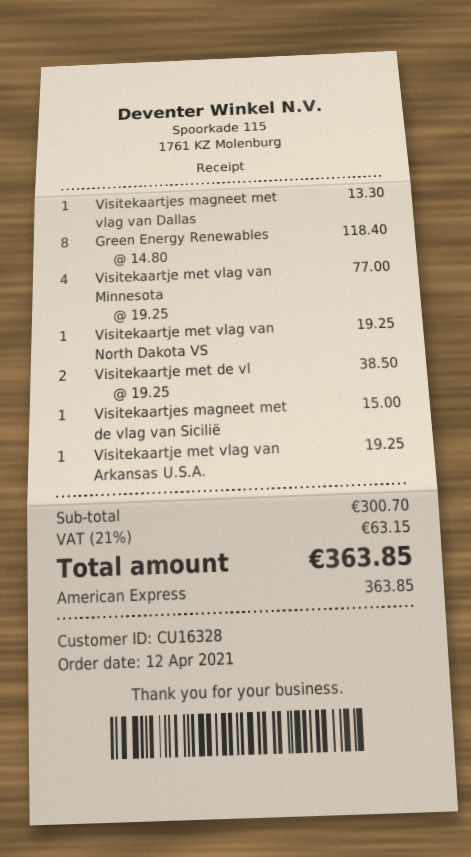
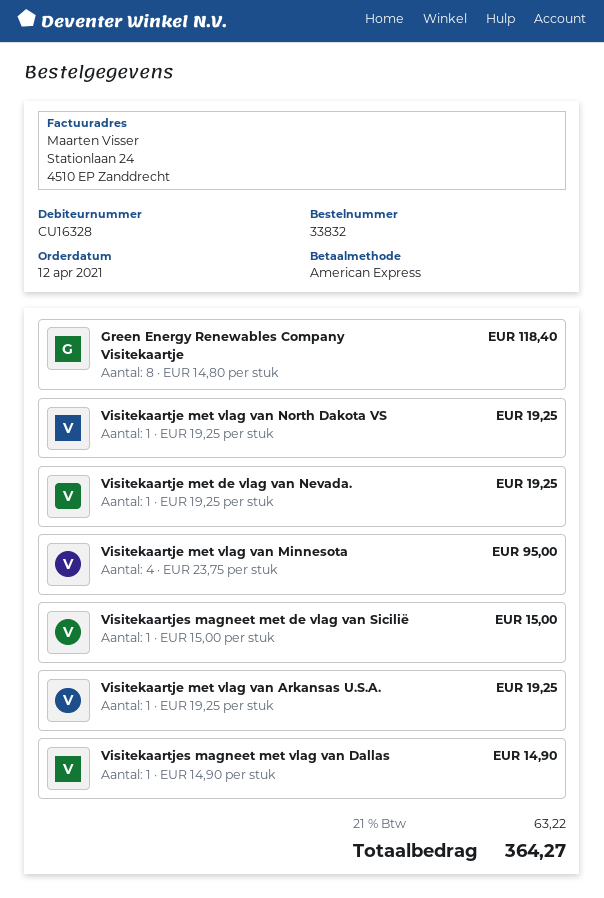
Visitekaartjes magneet met vlag van Dallas: 1 x 13.30 = 13.30 -> 1 x 14.90 = 14.90
Visitekaartje met vlag van Minnesota: 4 x 19.25 = 77.00 -> 4 x 23.75 = 95.00
Visitekaartje met de vl: 2 x 19.25 = 38.50 -> 1 x 19.25 = 19.25
tax: 21% = 63.15 -> 21% = 63.22
total: 363.85 -> 364.27

